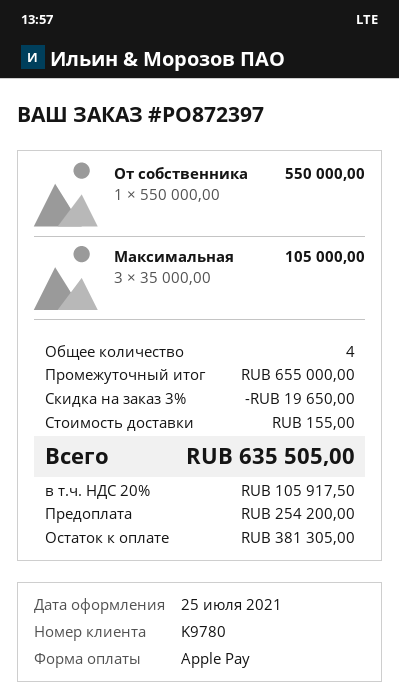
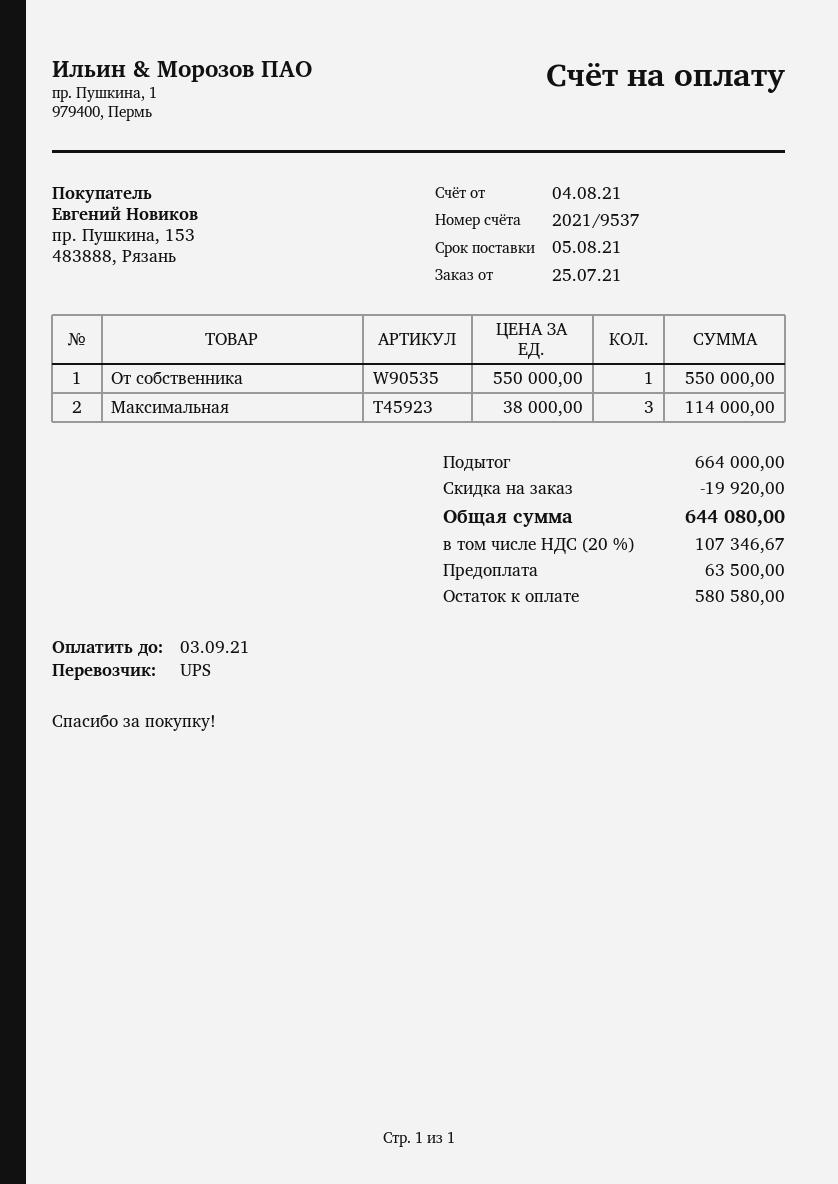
Максимальная: 3 x 35000.00 = 105000.00 -> 3 x 38000.00 = 114000.00
subtotal: 655000.00 -> 664000.00
discount: 19650.00 -> 19920.00
shipping: 155.00 -> none
tax: 20% = 105917.50 -> 20% = 107346.67
total: 635505.00 -> 644080.00
deposit: 254200.00 -> 63500.00
balance: 381305.00 -> 580580.00

